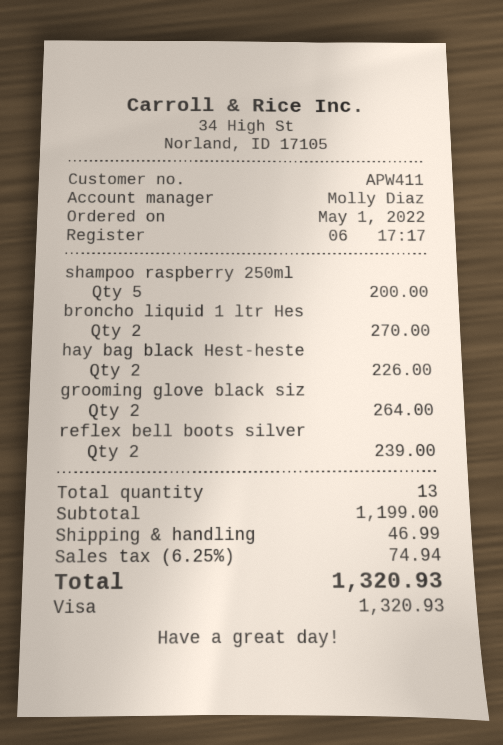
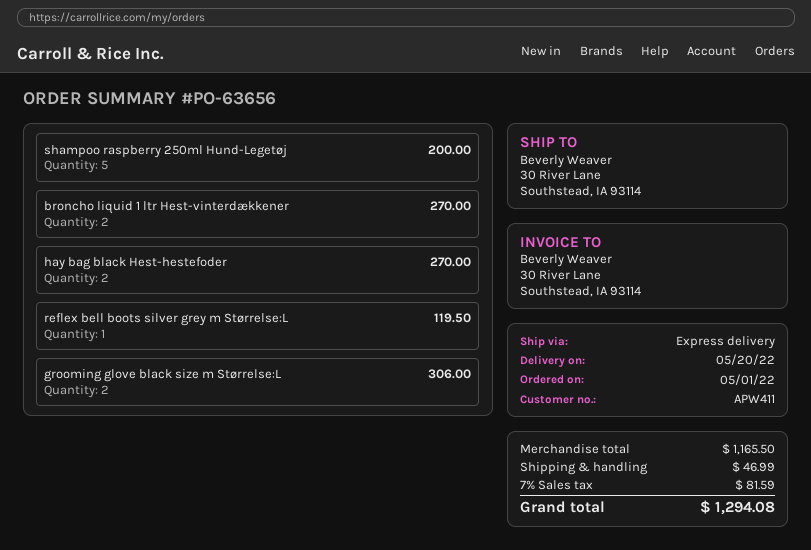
hay bag black Hest-heste: 2 for 226.00 -> 2 for 270.00
grooming glove black siz: 2 for 264.00 -> 2 for 306.00
reflex bell boots silver: 2 for 239.00 -> 1 for 119.50
subtotal: 1199.00 -> 1165.50
tax: 6.25% = 74.94 -> 7% = 81.59
total: 1320.93 -> 1294.08

